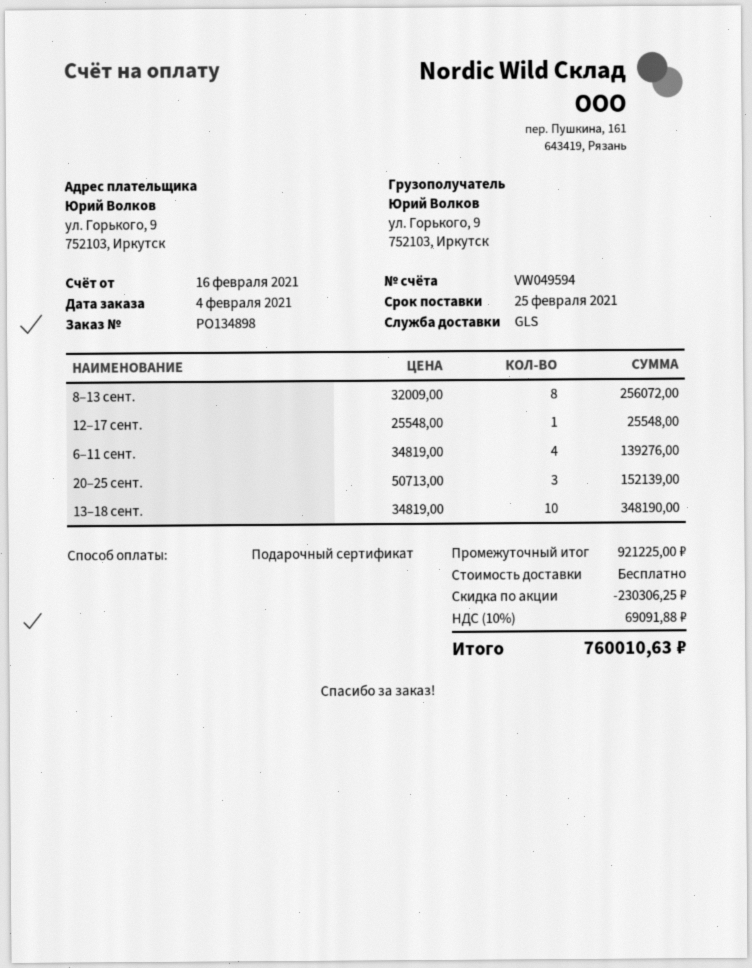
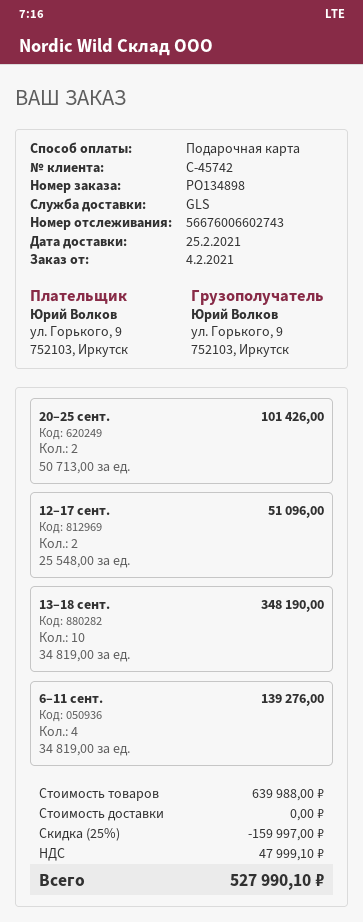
8–13 сент.: 8 x 32009.00 = 256072.00 -> none
12–17 сент.: 1 x 25548.00 = 25548.00 -> 2 x 25548.00 = 51096.00
20–25 сент.: 3 x 50713.00 = 152139.00 -> 2 x 50713.00 = 101426.00
subtotal: 921225.00 -> 639988.00
discount: 230306.25 -> 159997.00
tax: 69091.88 -> 47999.10
total: 760010.63 -> 527990.10

